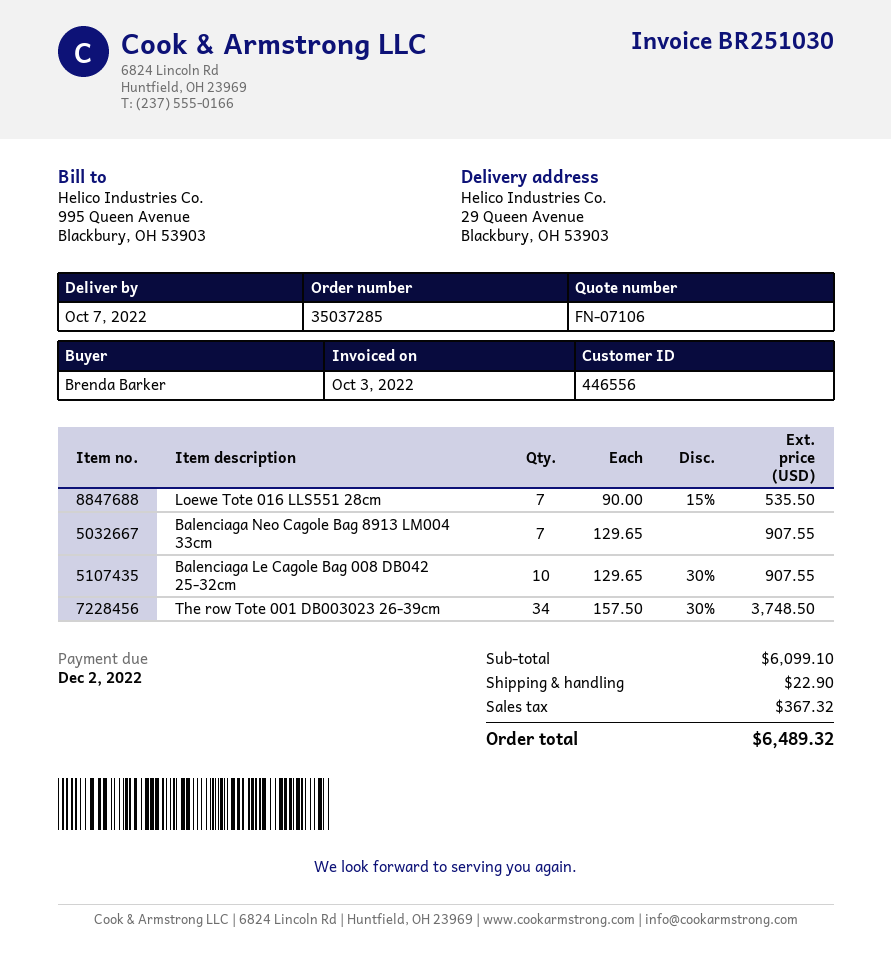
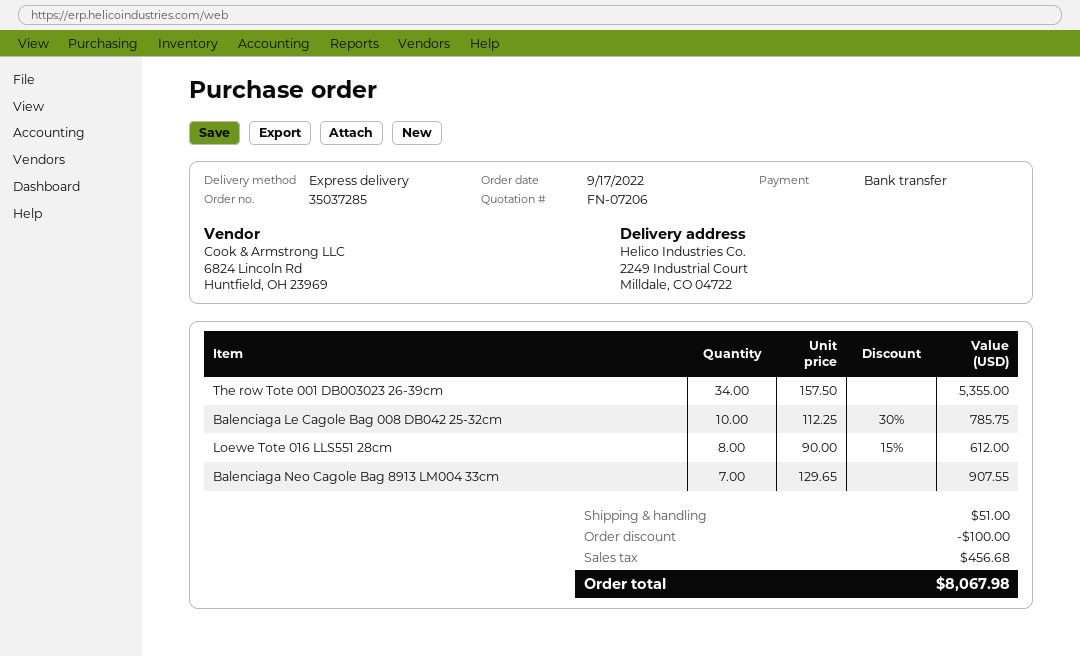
quote number: FN-07106 -> FN-07206
ship to: 29 Queen Avenue, Blackbury, OH 53903 -> 2249 Industrial Court, Milldale, CO 04722
Loewe Tote 016 LLS551 28cm: 7 x 90.00 - 15% = 535.50 -> 8 x 90.00 - 15% = 612.00
Balenciaga Le Cagole Bag 008 DB042 25-32cm: 10 x 129.65 - 30% = 907.55 -> 10 x 112.25 - 30% = 785.75
The row Tote 001 DB003023 26-39cm: 34 x 157.50 - 30% = 3748.50 -> 34 x 157.50 = 5355.00
discount: none -> 100.00
shipping: 22.90 -> 51.00
tax: 367.32 -> 456.68
total: 6489.32 -> 8067.98

